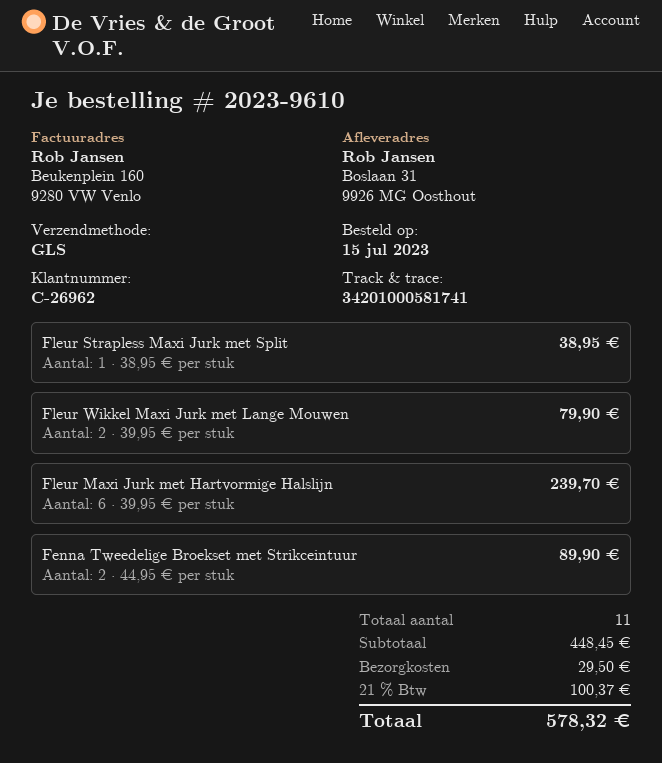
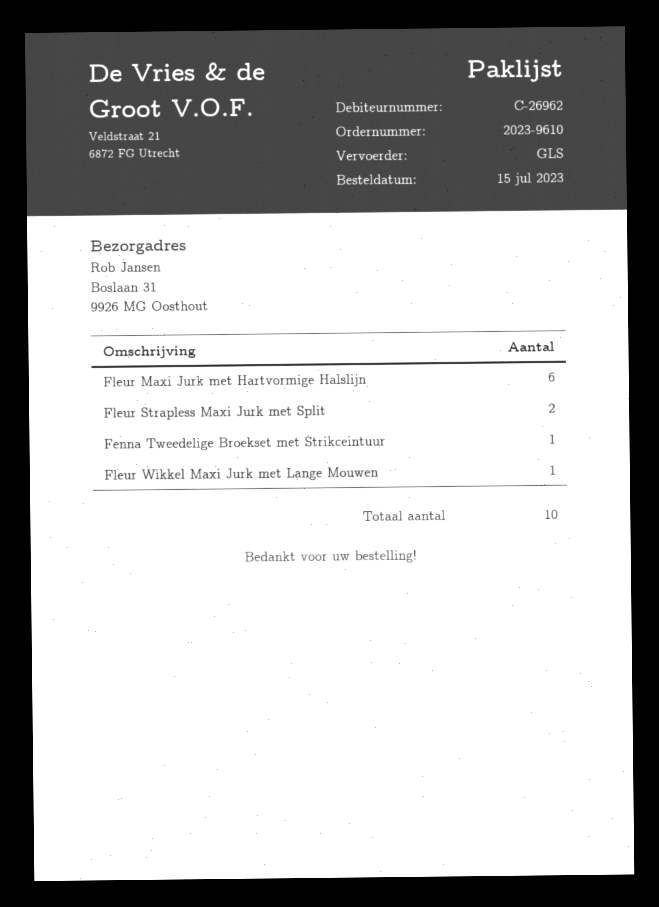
Fleur Strapless Maxi Jurk met Split: 1 -> 2
Fleur Wikkel Maxi Jurk met Lange Mouwen: 2 -> 1
Fenna Tweedelige Broekset met Strikceintuur: 2 -> 1
total quantity: 11 -> 10

